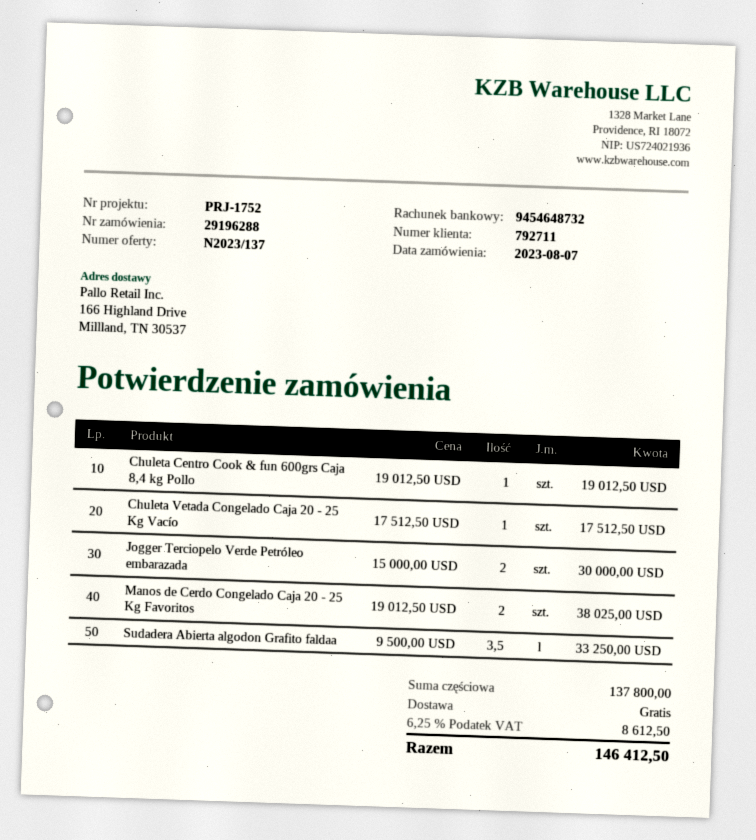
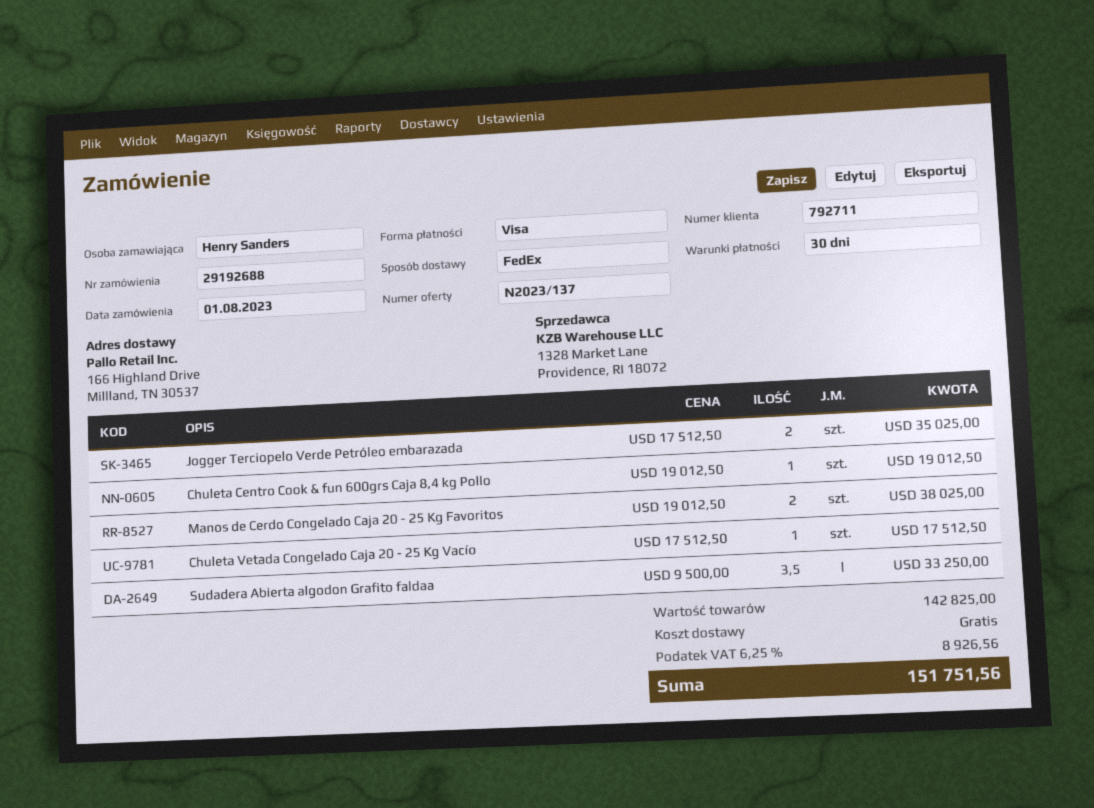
order number: 29196288 -> 29192688
order date: 2023-08-07 -> 2023-08-01
Jogger Terciopelo Verde Petróleo embarazada: 2 x 15000.00 = 30000.00 -> 2 x 17512.50 = 35025.00
subtotal: 137800.00 -> 142825.00
tax: 6.25% = 8612.50 -> 6.25% = 8926.56
total: 146412.50 -> 151751.56

